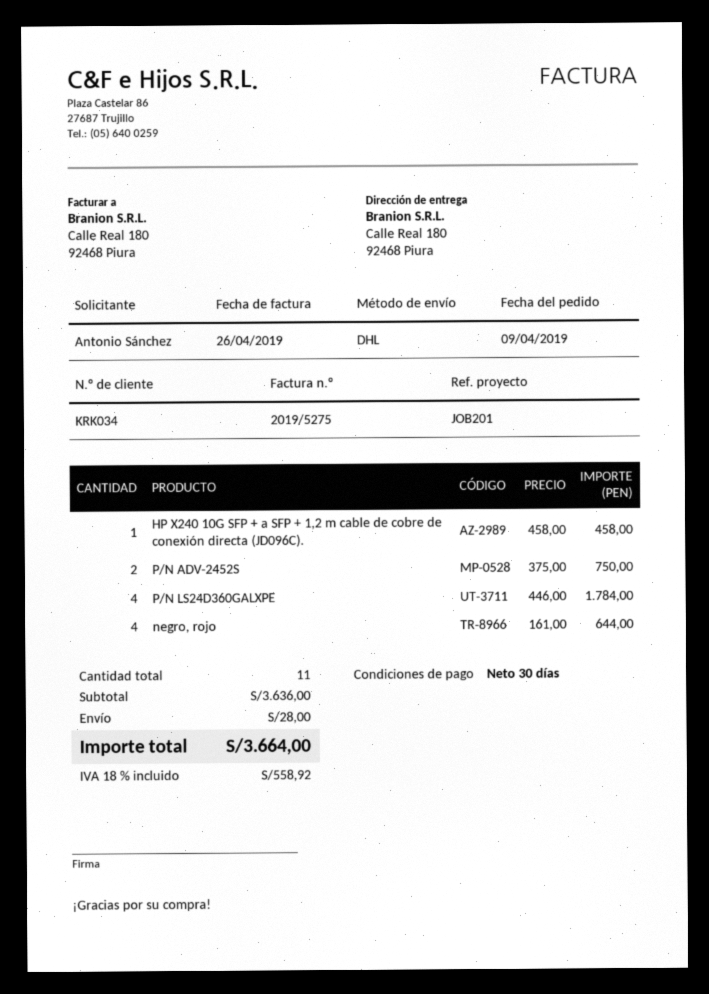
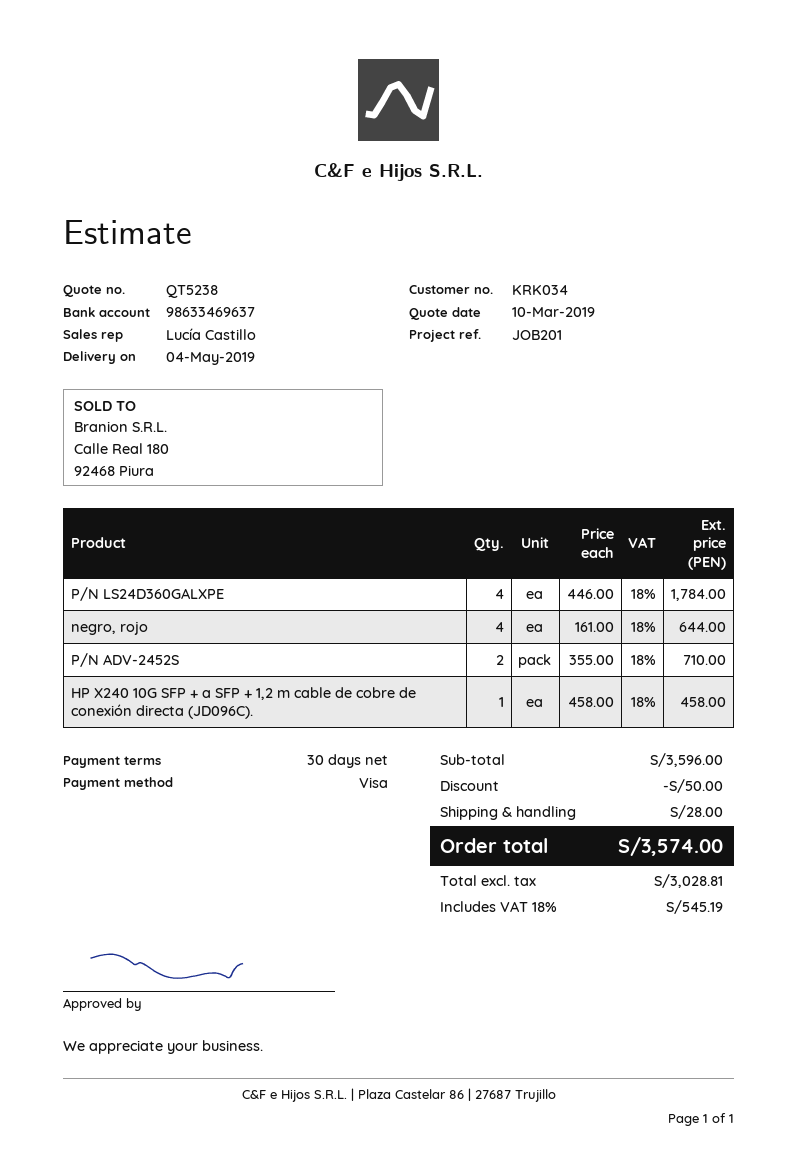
P/N ADV-2452S: 2 x 375.00 = 750.00 -> 2 x 355.00 = 710.00
subtotal: 3636.00 -> 3596.00
discount: none -> 50.00
tax: 18% = 558.92 -> 18% = 545.19
total: 3664.00 -> 3574.00

